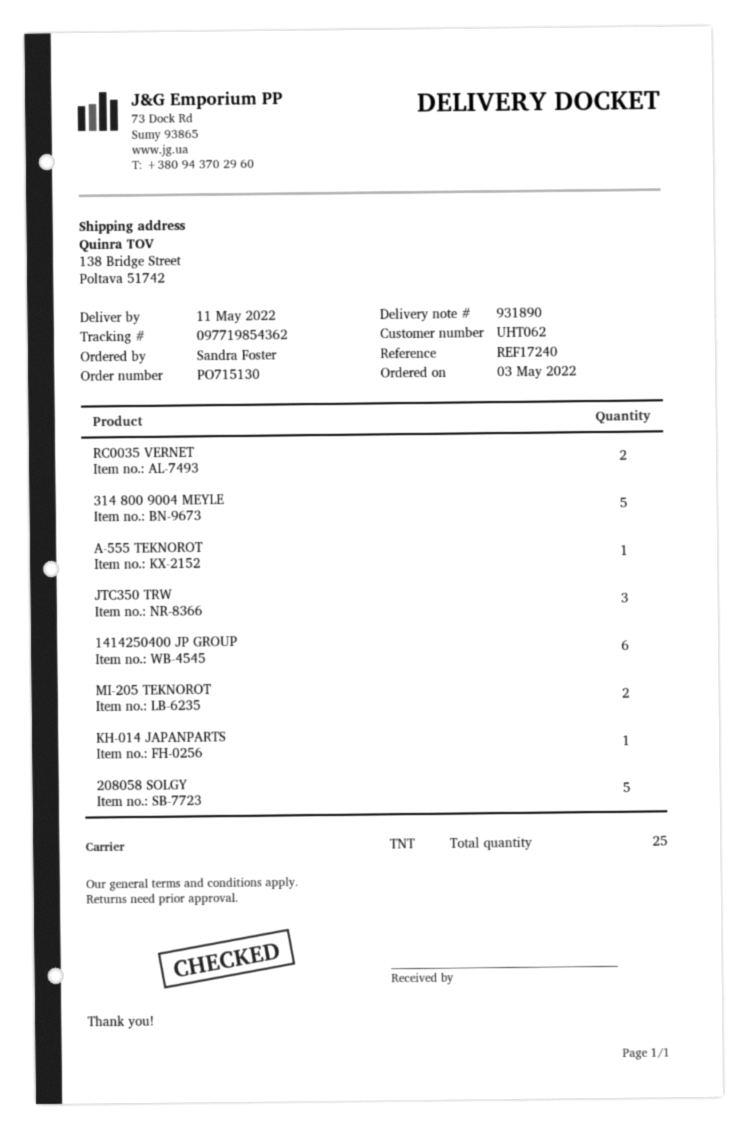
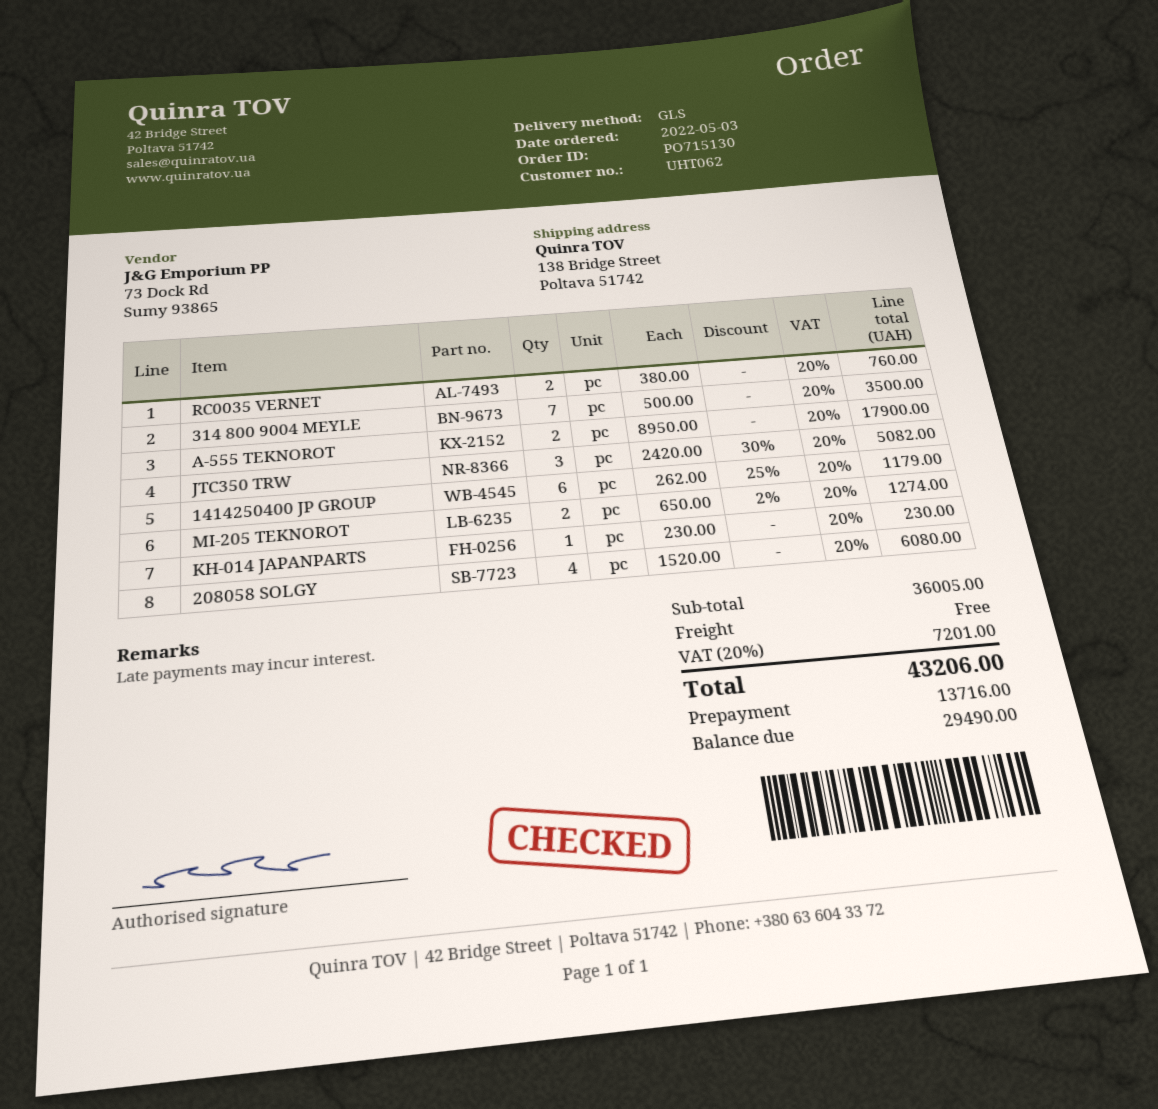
shipping method: TNT -> GLS
314 800 9004 MEYLE: 5 -> 7
A-555 TEKNOROT: 1 -> 2
208058 SOLGY: 5 -> 4

